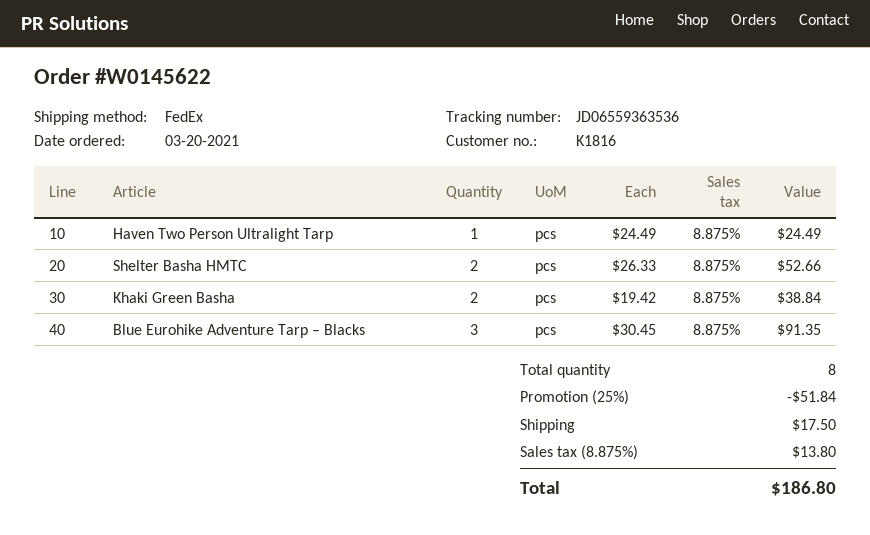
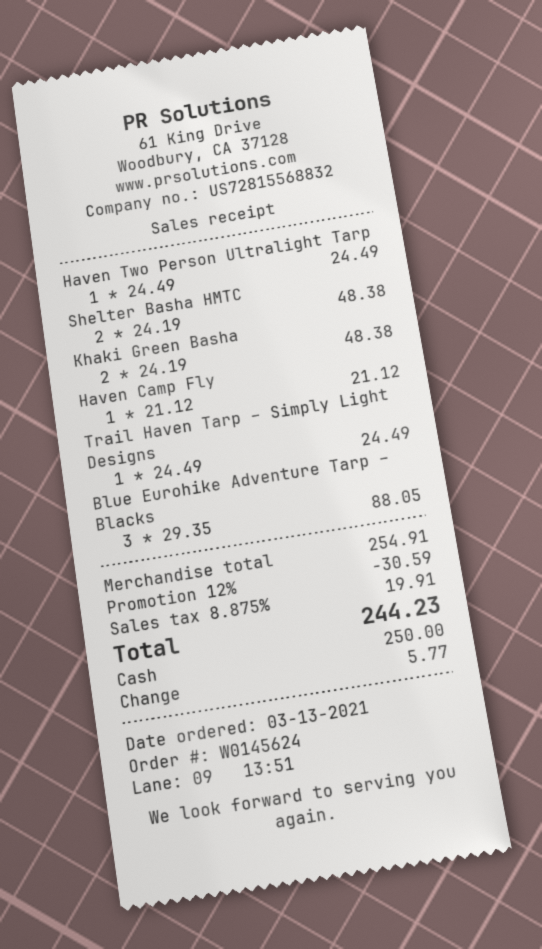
order number: W0145622 -> W0145624
order date: 2021-03-20 -> 2021-03-13
Shelter Basha HMTC: 2 x 26.33 = 52.66 -> 2 x 24.19 = 48.38
Khaki Green Basha: 2 x 19.42 = 38.84 -> 2 x 24.19 = 48.38
Blue Eurohike Adventure Tarp – Blacks: 3 x 30.45 = 91.35 -> 3 x 29.35 = 88.05
Haven Camp Fly: none -> 1 x 21.12 = 21.12
Trail Haven Tarp – Simply Light Designs: none -> 1 x 24.49 = 24.49
discount: 25% = 51.84 -> 12% = 30.59
shipping: 17.50 -> none
tax: 8.875% = 13.80 -> 8.875% = 19.91
total: 186.80 -> 244.23

